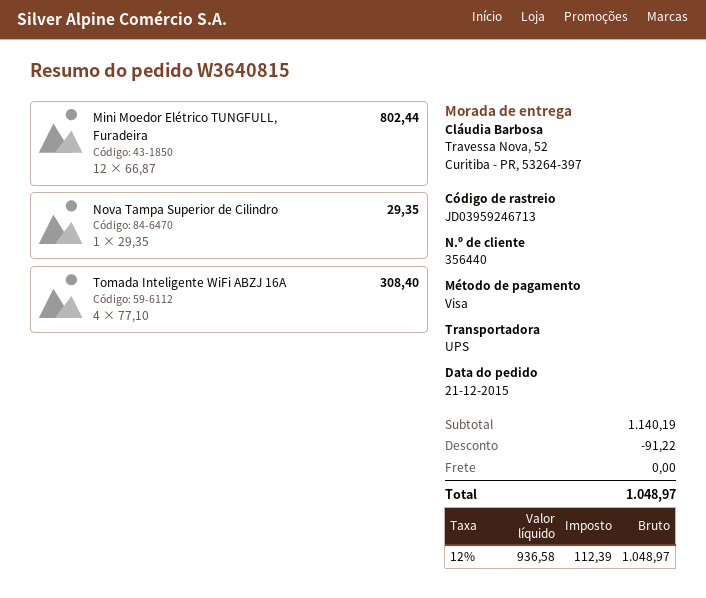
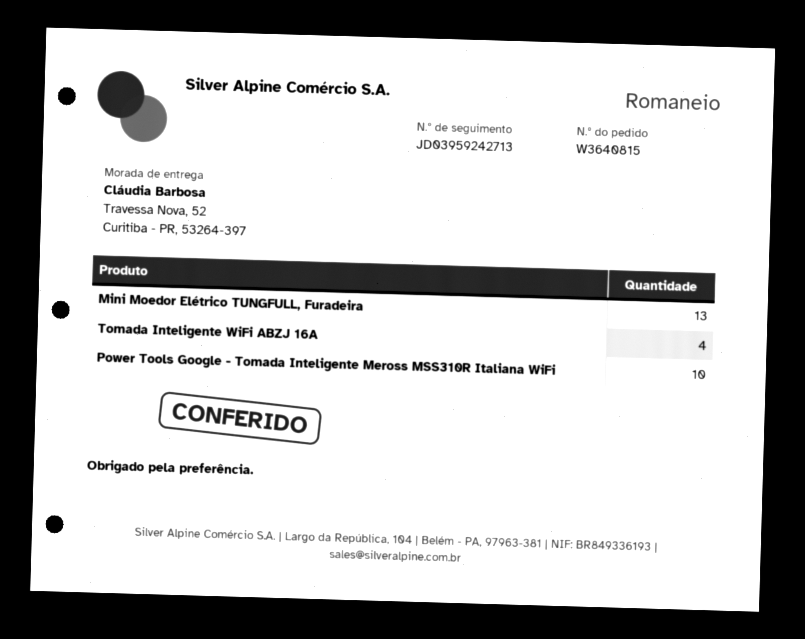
tracking number: JD03959246713 -> JD03959242713
Mini Moedor Elétrico TUNGFULL, Furadeira: 12 -> 13
Nova Tampa Superior de Cilindro: 1 -> none
Power Tools Google - Tomada Inteligente Meross MSS310R Italiana WiFi: none -> 10

